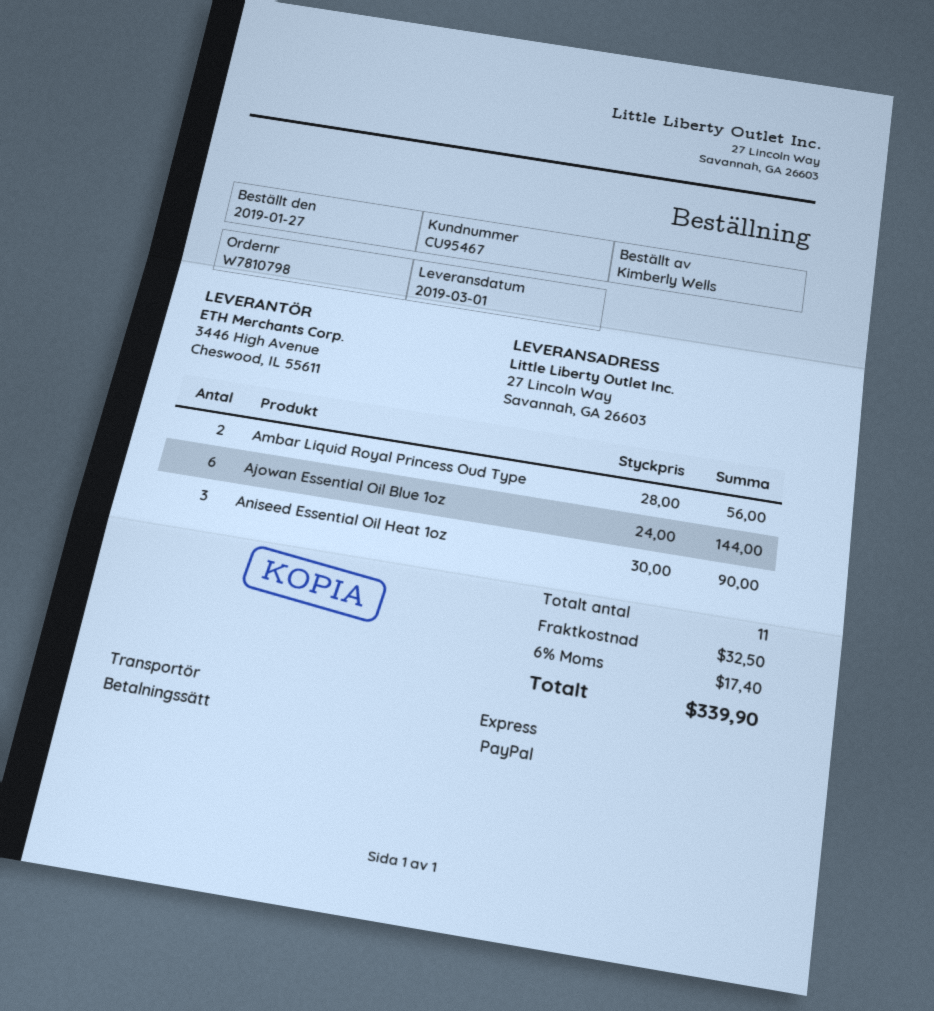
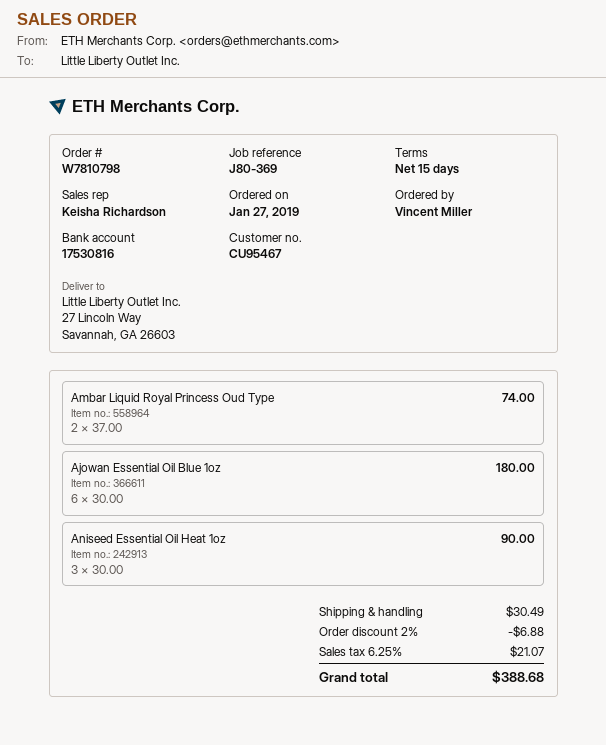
ordered by: Kimberly Wells -> Vincent Miller
Ambar Liquid Royal Princess Oud Type: 2 x 28.00 = 56.00 -> 2 x 37.00 = 74.00
Ajowan Essential Oil Blue 1oz: 6 x 24.00 = 144.00 -> 6 x 30.00 = 180.00
discount: none -> 2% = 6.88
shipping: 32.50 -> 30.49
tax: 6% = 17.40 -> 6.25% = 21.07
total: 339.90 -> 388.68

